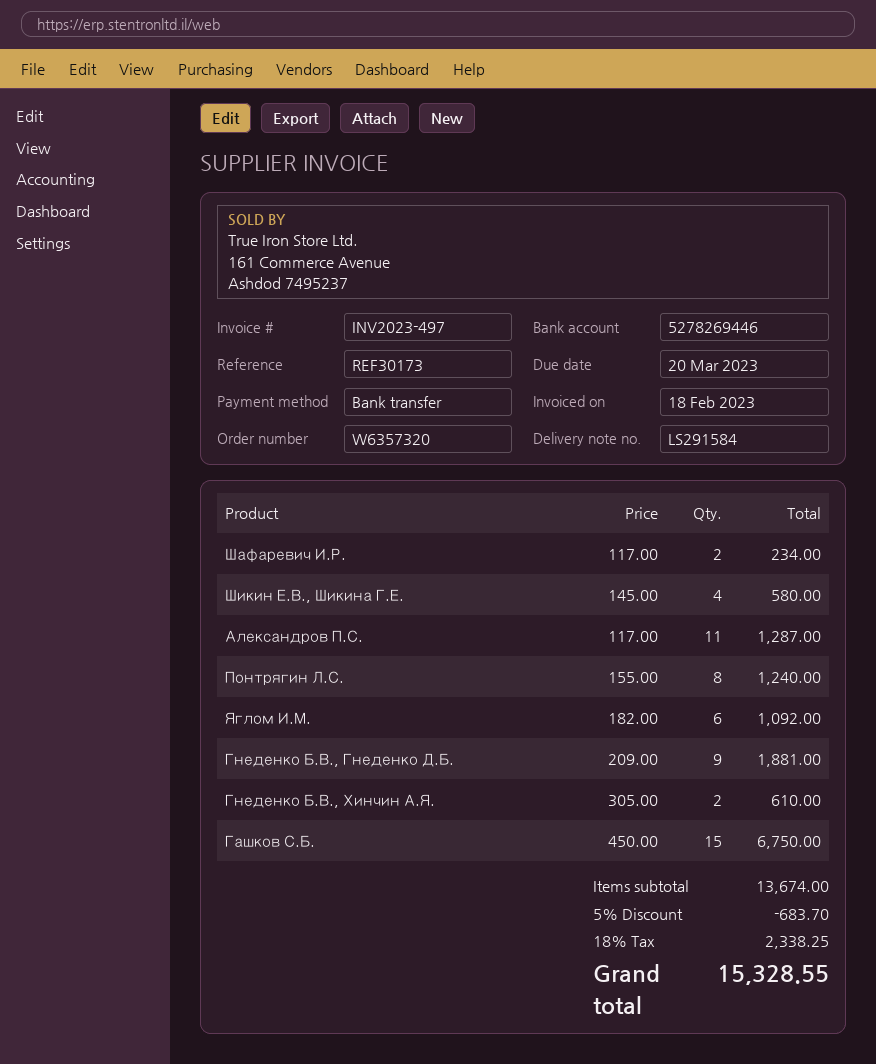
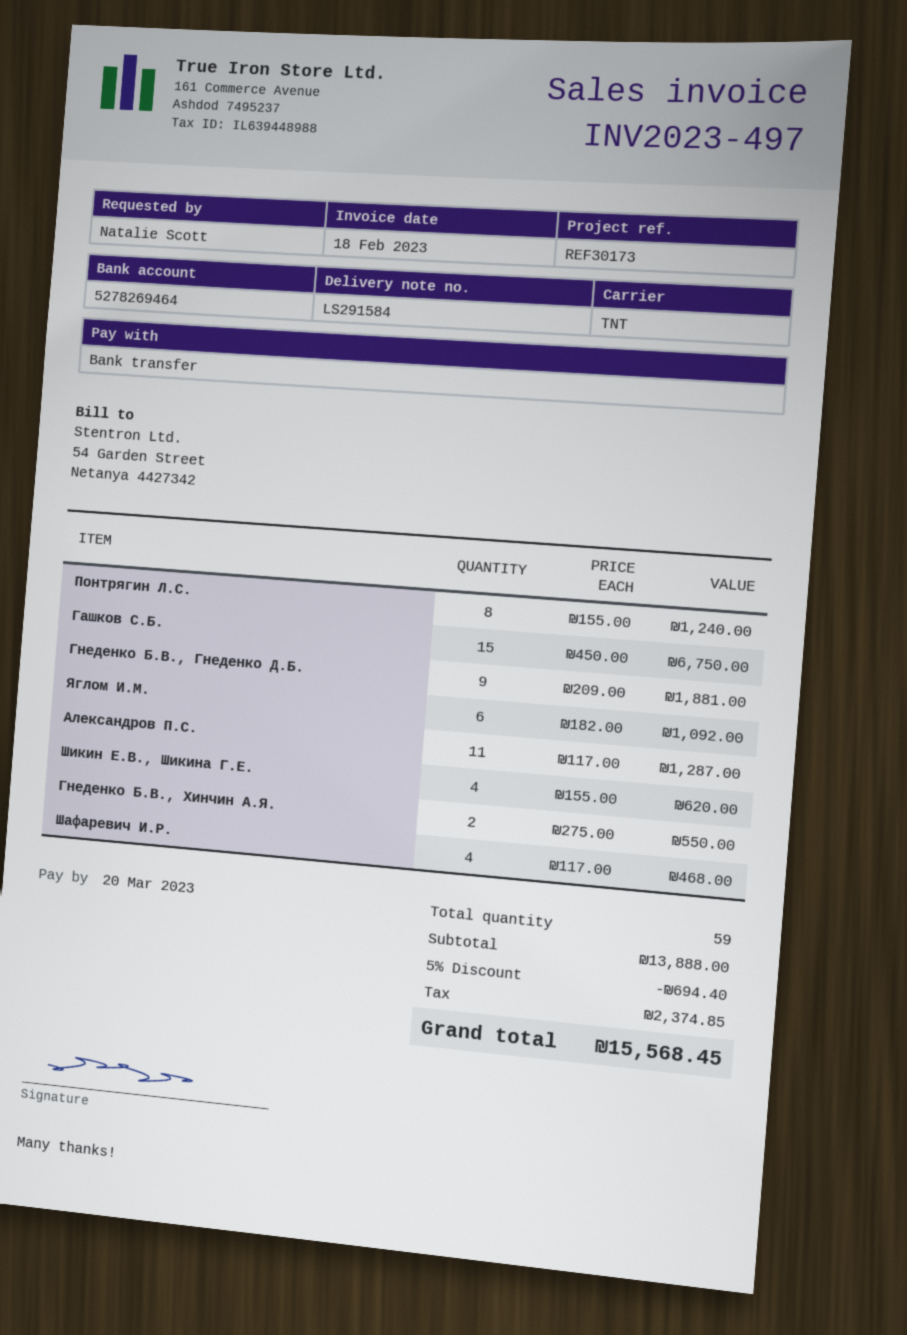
bank account: 5278269446 -> 5278269464
Шафаревич И.Р.: 2 x 117.00 = 234.00 -> 4 x 117.00 = 468.00
Шикин Е.В., Шикина Г.Е.: 4 x 145.00 = 580.00 -> 4 x 155.00 = 620.00
Гнеденко Б.В., Хинчин А.Я.: 2 x 305.00 = 610.00 -> 2 x 275.00 = 550.00
subtotal: 13674.00 -> 13888.00
discount: 5% = 683.70 -> 5% = 694.40
tax: 2338.25 -> 2374.85
total: 15328.55 -> 15568.45

